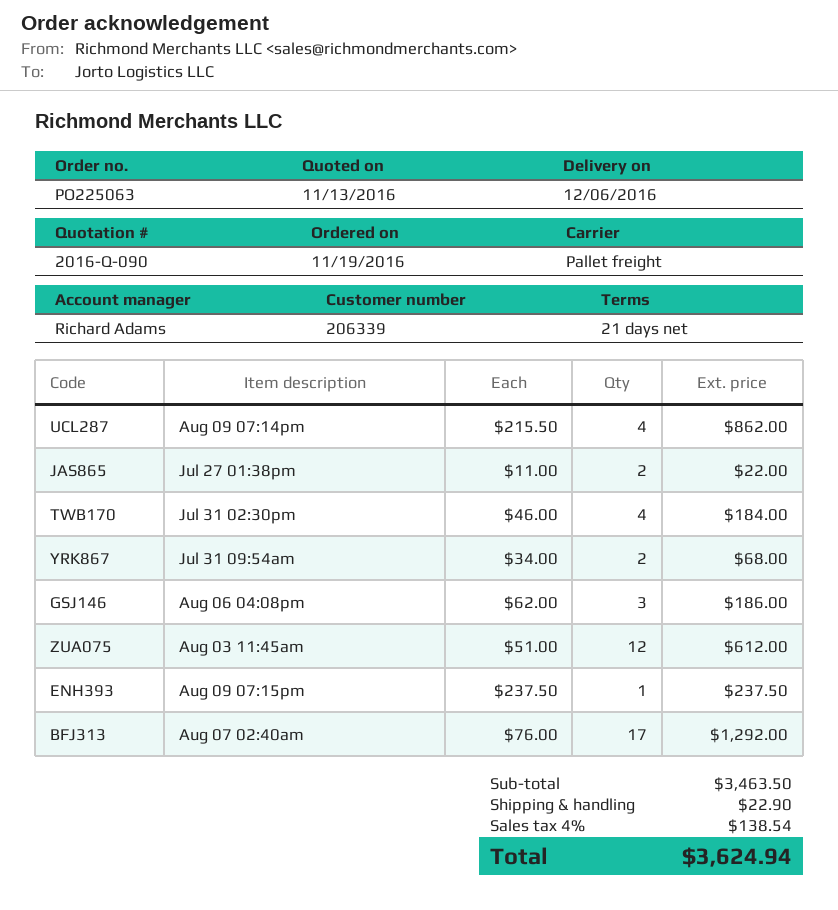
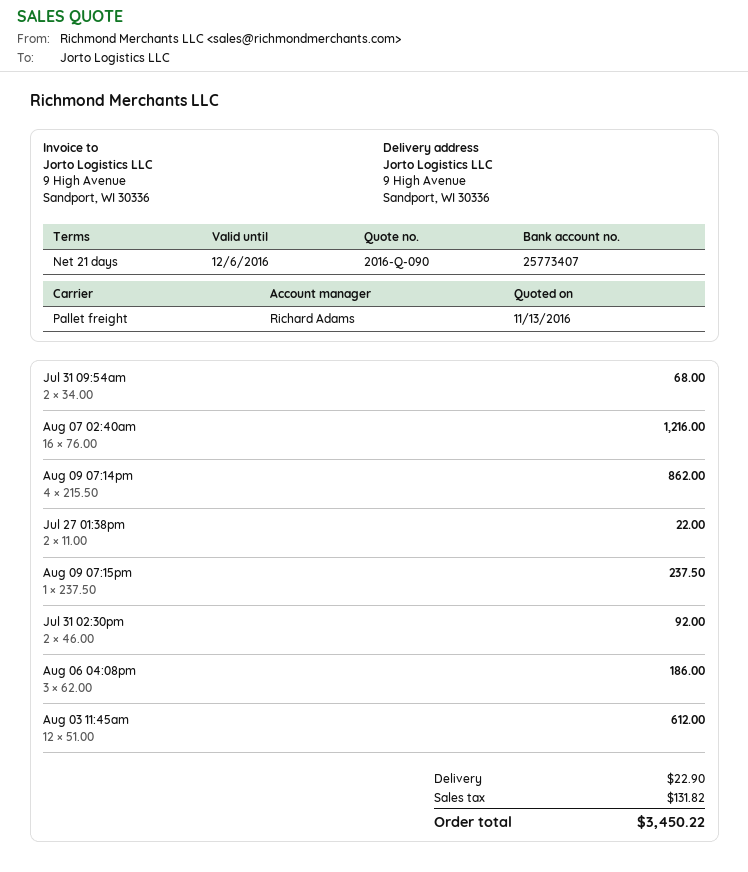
Jul 31 02:30pm: 4 x 46.00 = 184.00 -> 2 x 46.00 = 92.00
Aug 07 02:40am: 17 x 76.00 = 1292.00 -> 16 x 76.00 = 1216.00
tax: 138.54 -> 131.82
total: 3624.94 -> 3450.22

